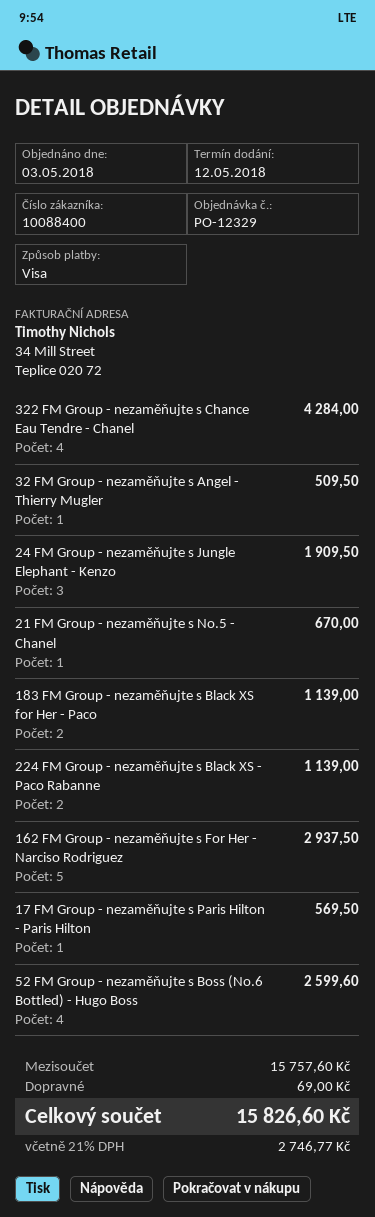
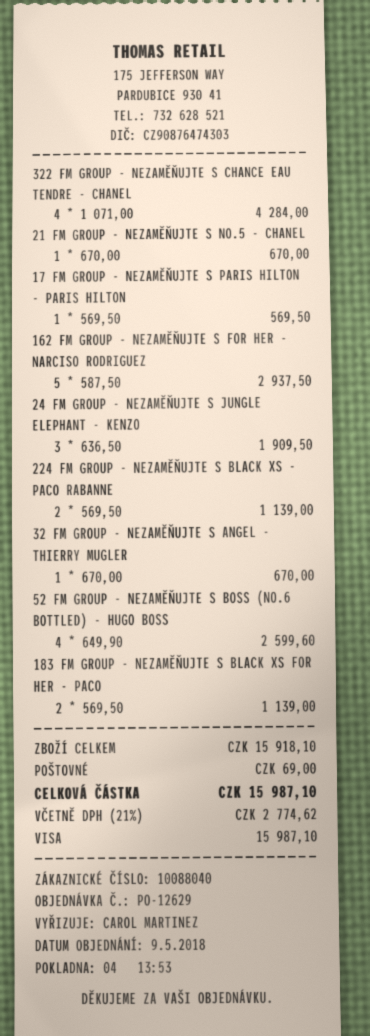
order number: PO-12329 -> PO-12629
order date: 2018-05-03 -> 2018-05-09
customer number: 10088400 -> 10088040
32 FM Group - nezaměňujte s Angel - Thierry Mugler: 1 for 509.50 -> 1 for 670.00
subtotal: 15757.60 -> 15918.10
tax: 21% = 2746.77 -> 21% = 2774.62
total: 15826.60 -> 15987.10

